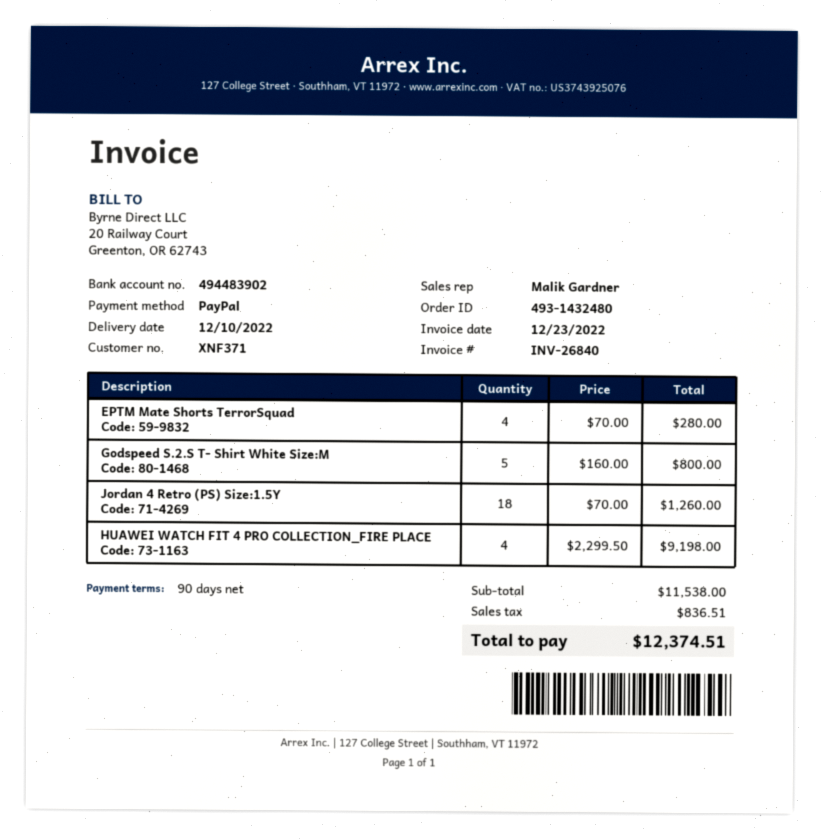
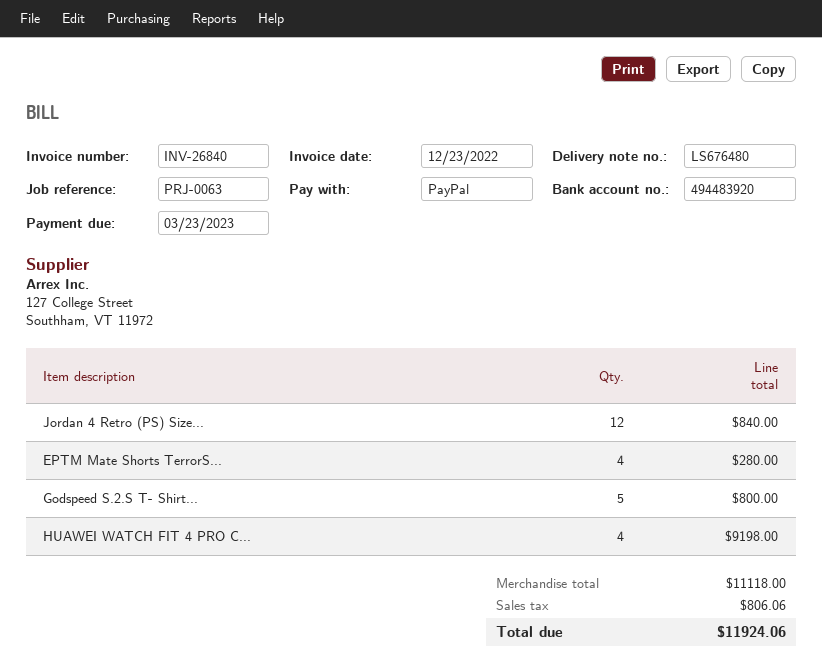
bank account: 494483902 -> 494483920
Jordan 4 Retro (PS) Size:1.5Y: 18 for 1260.00 -> 12 for 840.00
subtotal: 11538.00 -> 11118.00
tax: 836.51 -> 806.06
total: 12374.51 -> 11924.06

